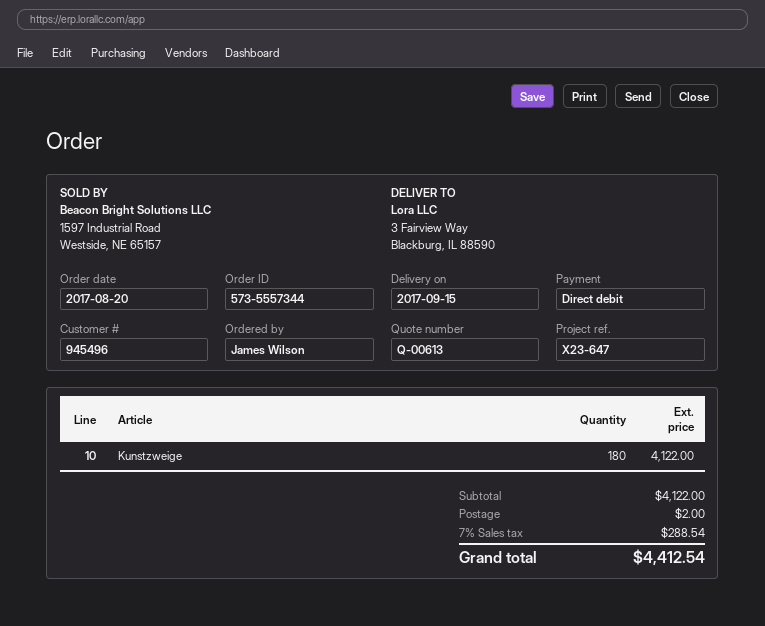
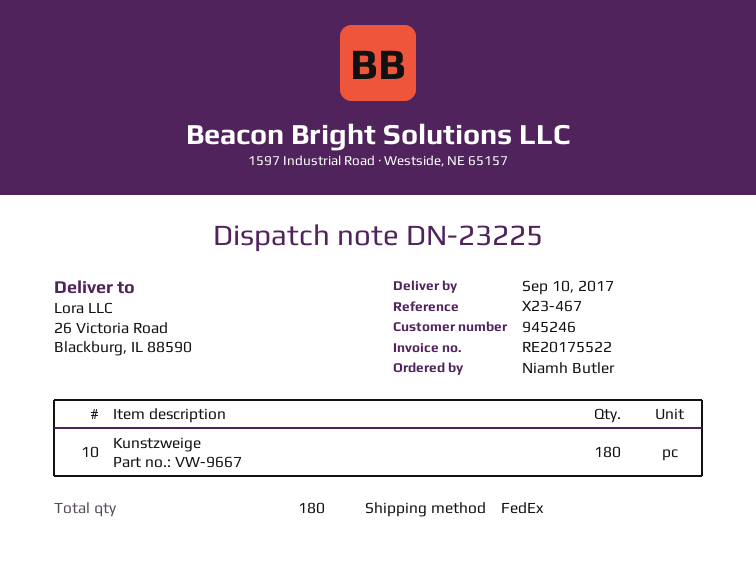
delivery date: 2017-09-15 -> 2017-09-10
customer number: 945496 -> 945246
reference: X23-647 -> X23-467
ordered by: James Wilson -> Niamh Butler
ship to: 3 Fairview Way, Blackburg, IL 88590 -> 26 Victoria Road, Blackburg, IL 88590

